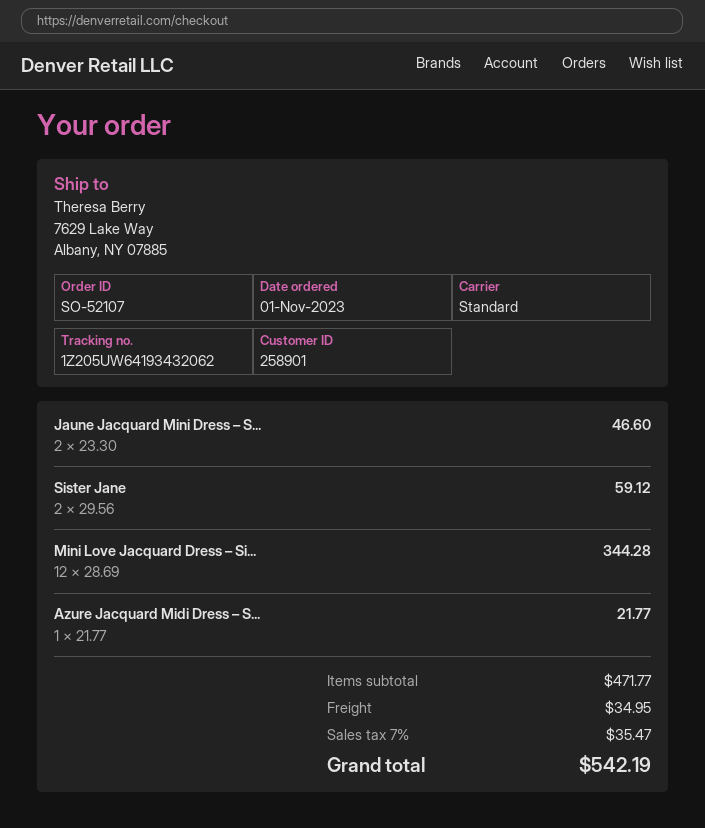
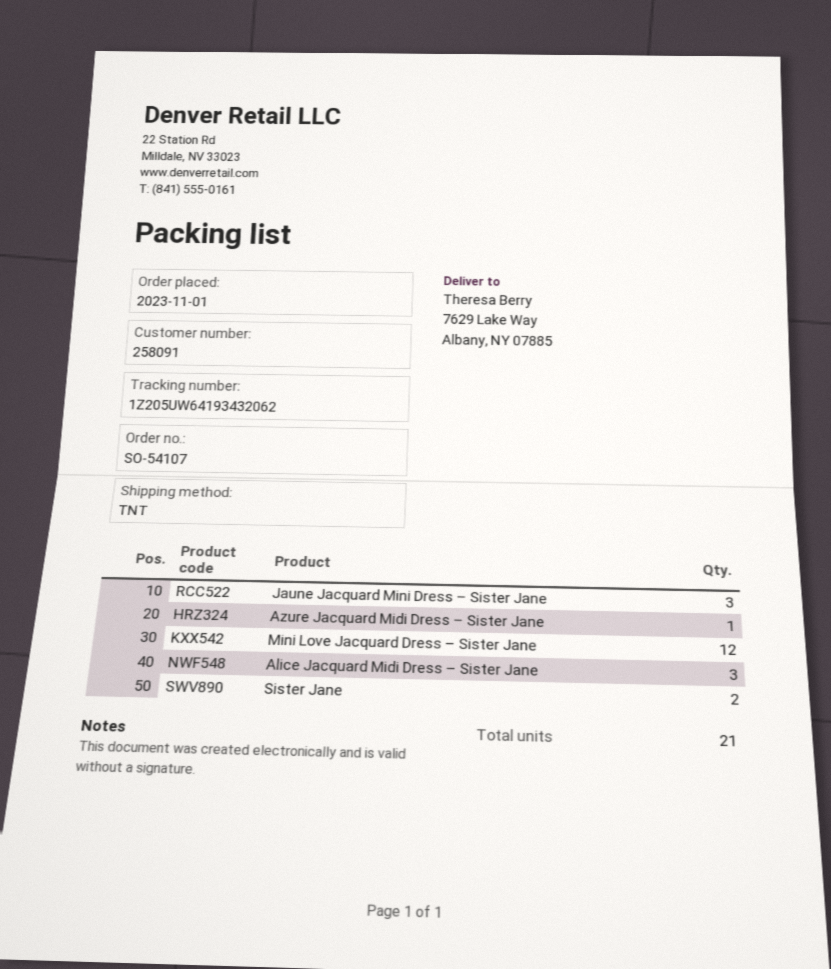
order number: SO-52107 -> SO-54107
customer number: 258901 -> 258091
shipping method: standard -> TNT
Jaune Jacquard Mini Dress – S...: 2 -> 3
Alice Jacquard Midi Dress – Sister Jane: none -> 3

